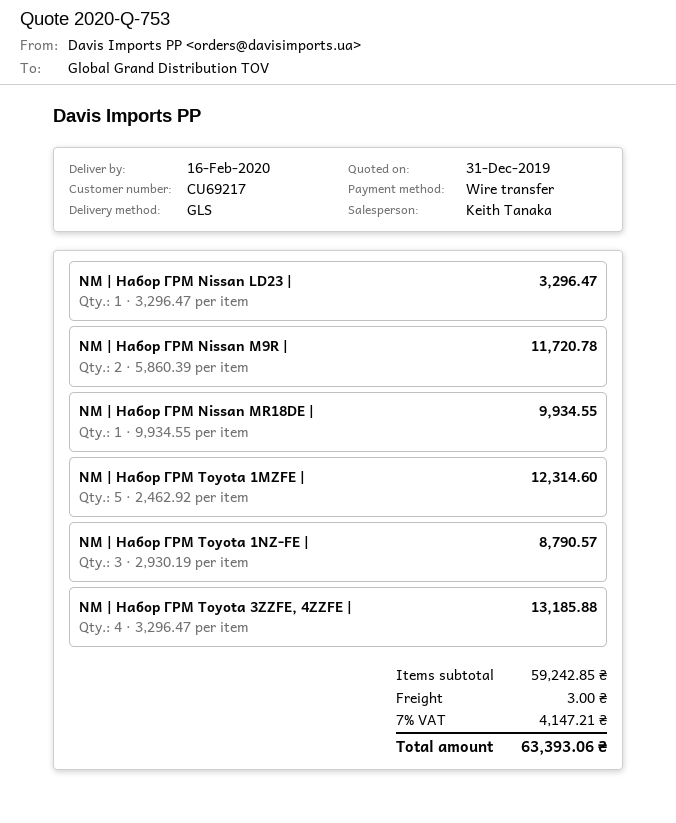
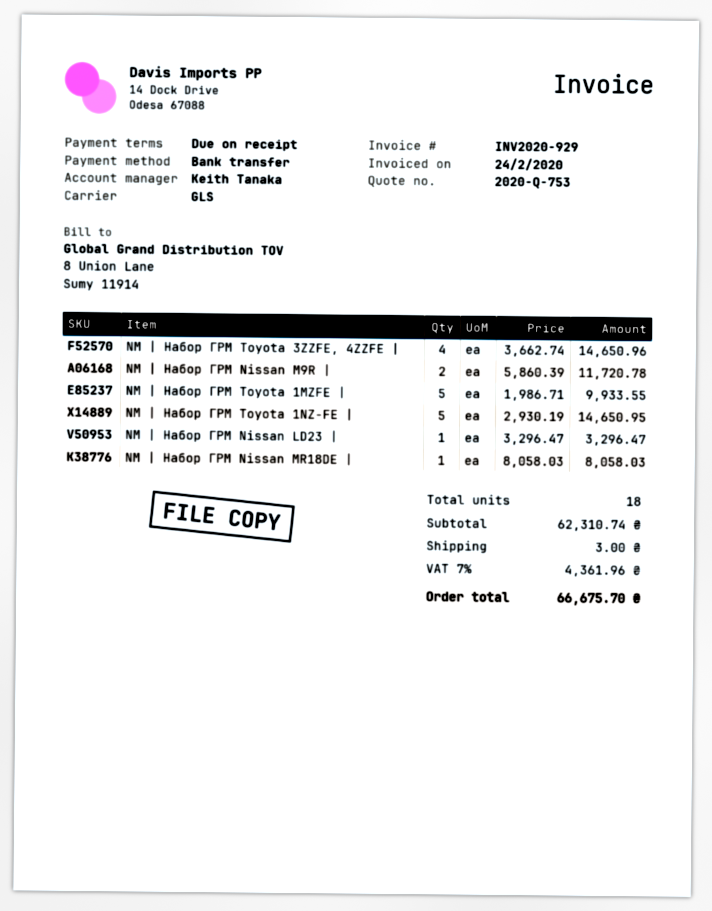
NM | Набор ГРМ Nissan MR18DE |: 1 x 9934.55 = 9934.55 -> 1 x 8058.03 = 8058.03
NM | Набор ГРМ Toyota 1MZFE |: 5 x 2462.92 = 12314.60 -> 5 x 1986.71 = 9933.55
NM | Набор ГРМ Toyota 1NZ-FE |: 3 x 2930.19 = 8790.57 -> 5 x 2930.19 = 14650.95
NM | Набор ГРМ Toyota 3ZZFE, 4ZZFE |: 4 x 3296.47 = 13185.88 -> 4 x 3662.74 = 14650.96
subtotal: 59242.85 -> 62310.74
tax: 7% = 4147.21 -> 7% = 4361.96
total: 63393.06 -> 66675.70

